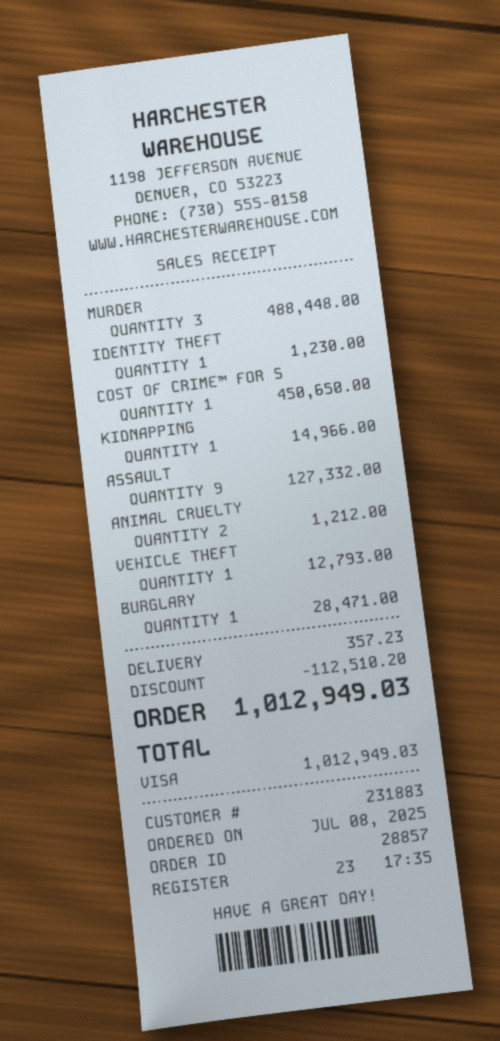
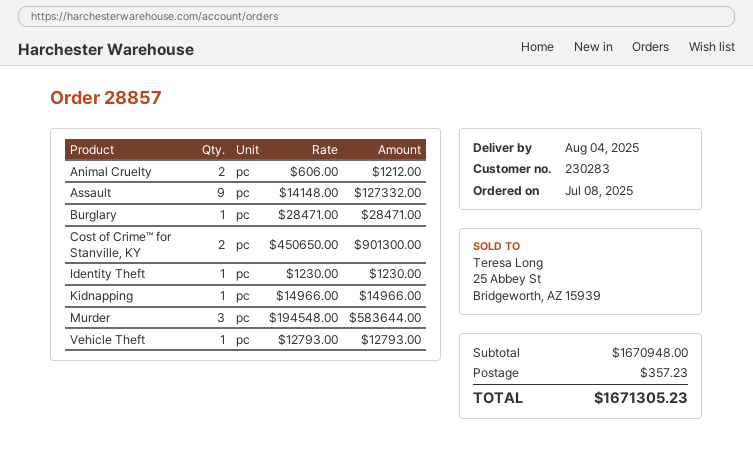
customer number: 231883 -> 230283
MURDER: 3 for 488448.00 -> 3 for 583644.00
COST OF CRIME™ FOR S: 1 for 450650.00 -> 2 for 901300.00
discount: 112510.20 -> none
total: 1012949.03 -> 1671305.23

